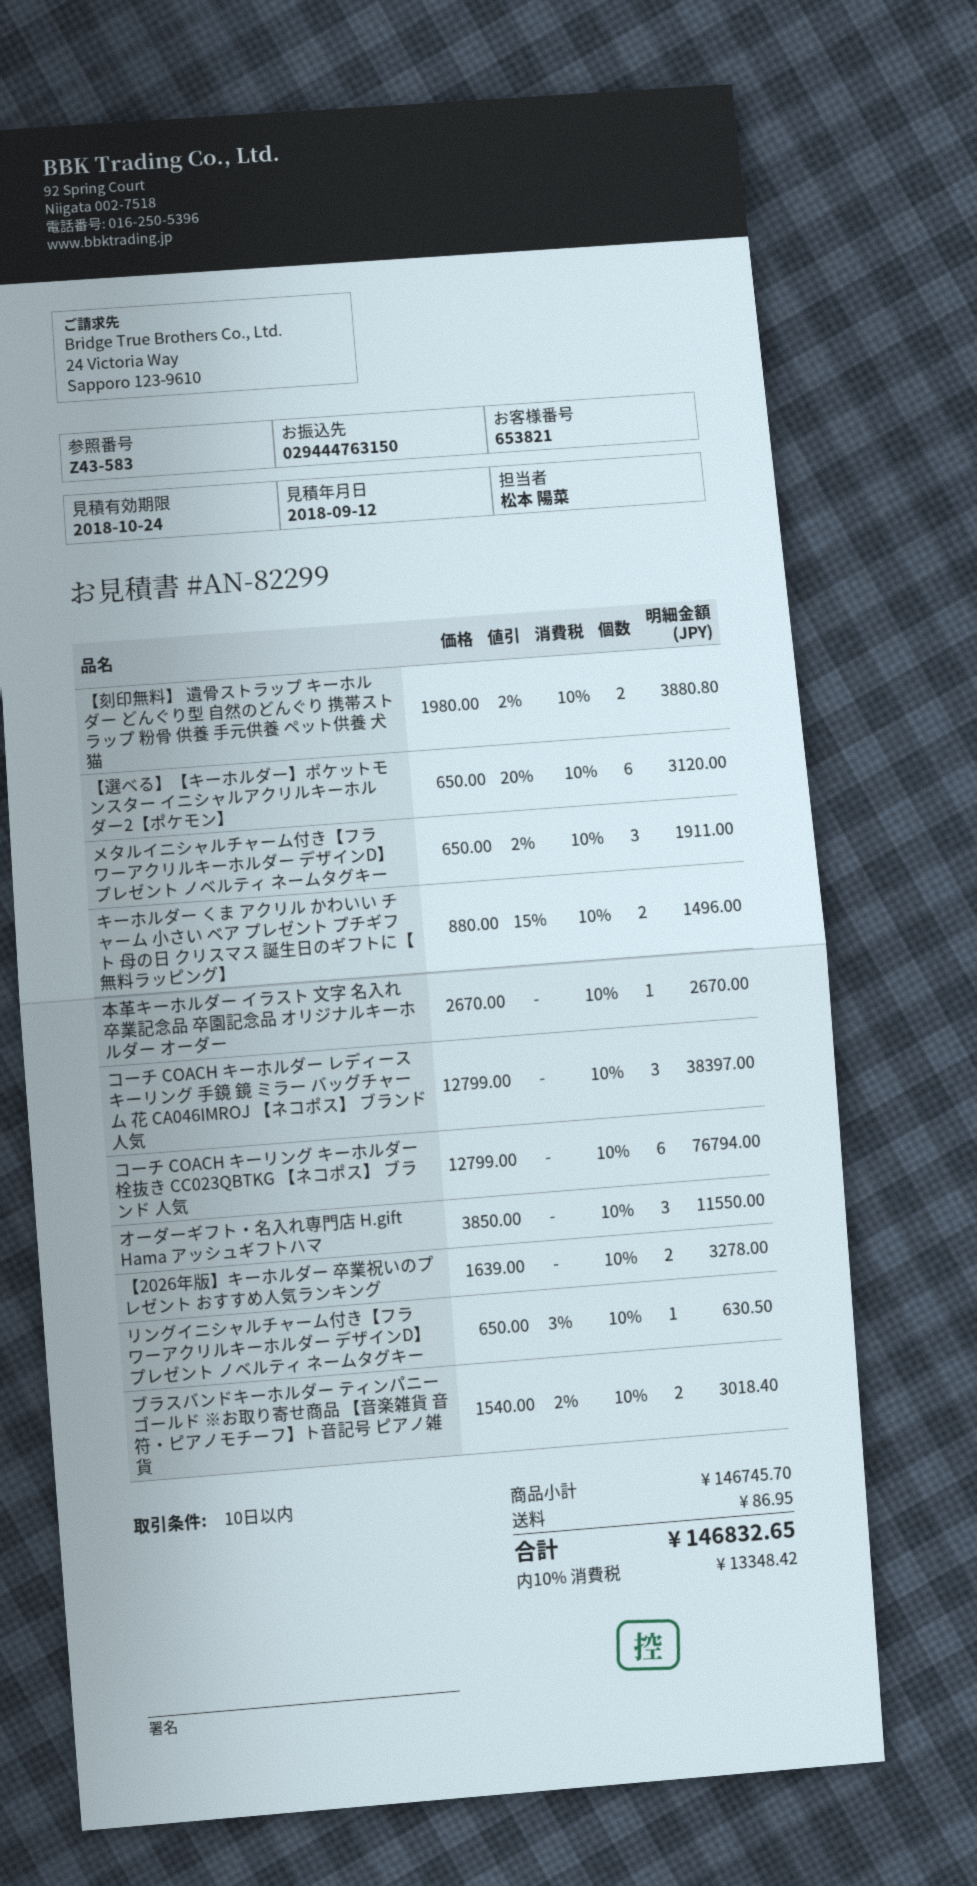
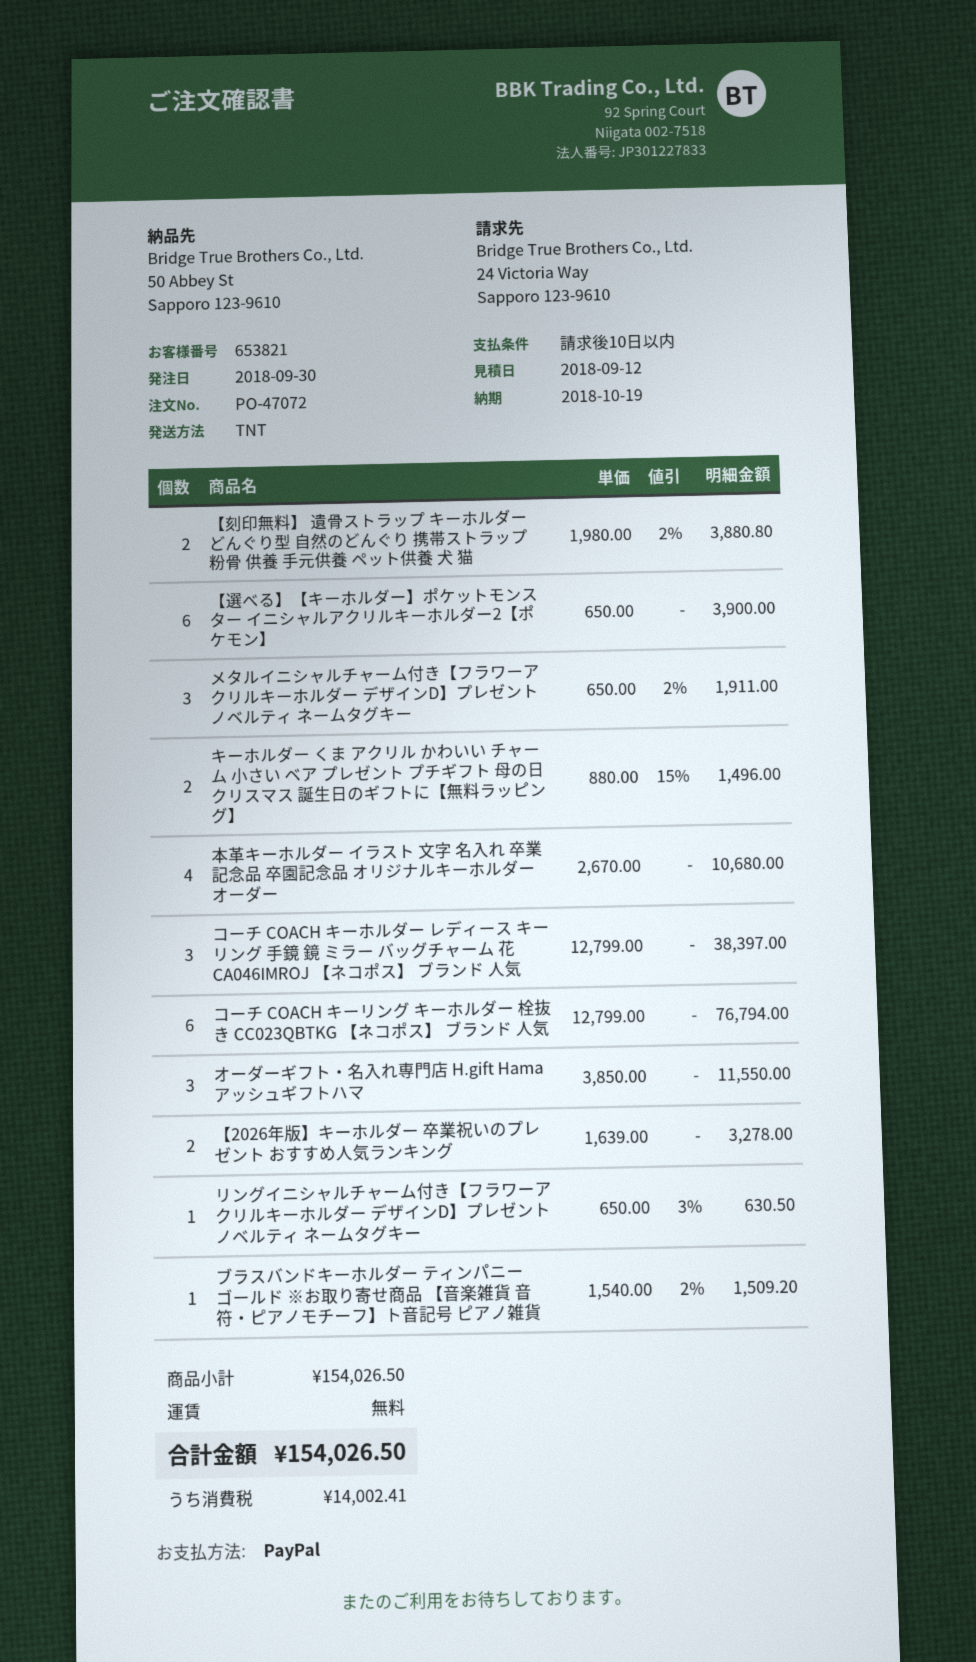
【選べる】【キーホルダー】ポケットモンスター イニシャルアクリルキーホルダー2【ポケモン】: 6 x 650.00 - 20% = 3120.00 -> 6 x 650.00 = 3900.00
本革キーホルダー イラスト 文字 名入れ 卒業記念品 卒園記念品 オリジナルキーホルダー オーダー: 1 x 2670.00 = 2670.00 -> 4 x 2670.00 = 10680.00
ブラスバンドキーホルダー ティンパニー ゴールド ※お取り寄せ商品 【音楽雑貨 音符・ピアノモチーフ】ト音記号 ピアノ雑貨: 2 x 1540.00 - 2% = 3018.40 -> 1 x 1540.00 - 2% = 1509.20
subtotal: 146745.70 -> 154026.50
shipping: 86.95 -> 0.00
tax: 13348.42 -> 14002.41
total: 146832.65 -> 154026.50

